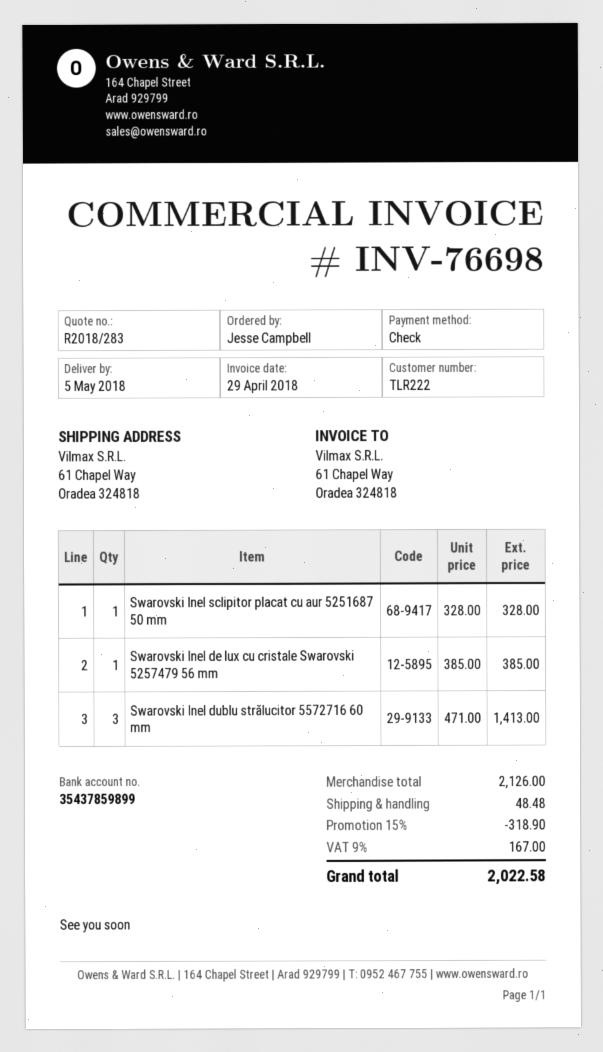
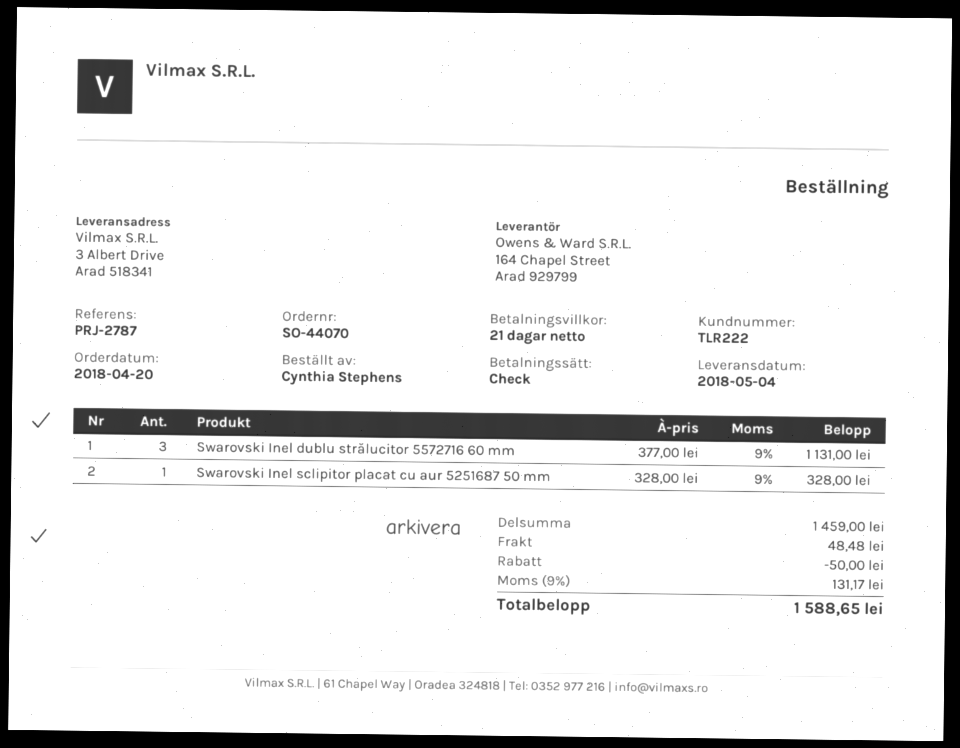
delivery date: 2018-05-05 -> 2018-05-04
ordered by: Jesse Campbell -> Cynthia Stephens
ship to: 61 Chapel Way, Oradea 324818 -> 3 Albert Drive, Arad 518341
Swarovski Inel de lux cu cristale Swarovski 5257479 56 mm: 1 x 385.00 = 385.00 -> none
Swarovski Inel dublu strălucitor 5572716 60 mm: 3 x 471.00 = 1413.00 -> 3 x 377.00 = 1131.00
subtotal: 2126.00 -> 1459.00
discount: 318.90 -> 50.00
tax: 9% = 167.00 -> 9% = 131.17
total: 2022.58 -> 1588.65

